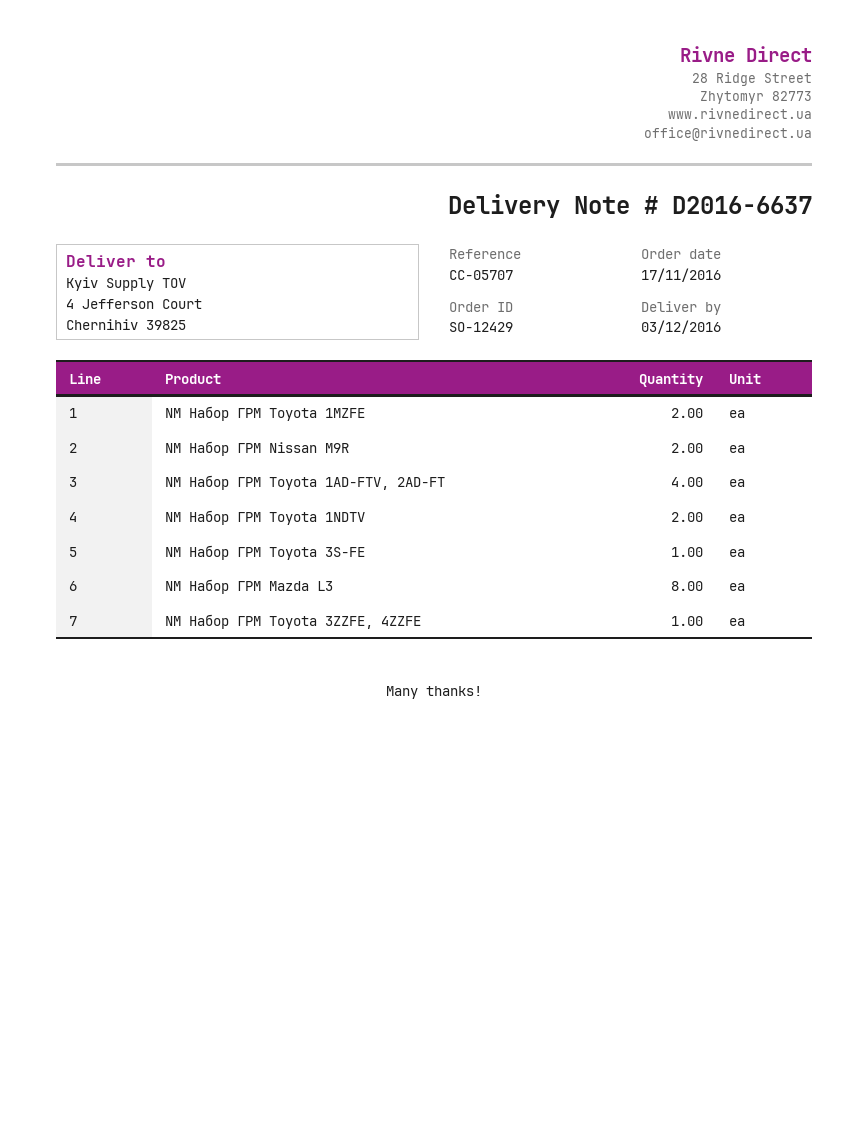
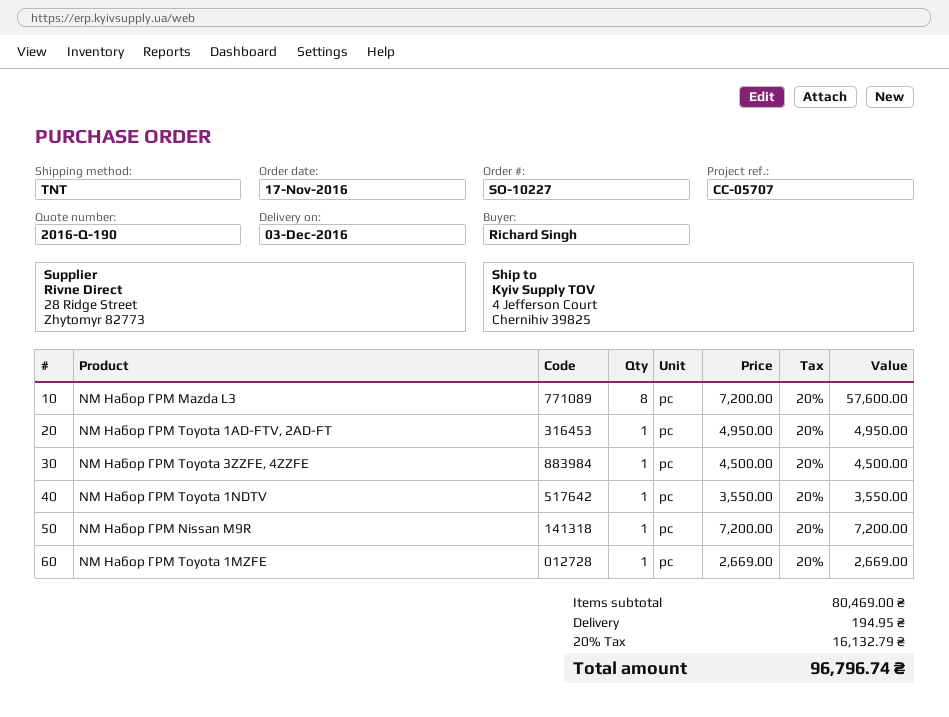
order number: SO-12429 -> SO-10227
NM Набор ГРМ Toyota 1MZFE: 2 -> 1
NM Набор ГРМ Nissan M9R: 2 -> 1
NM Набор ГРМ Toyota 1AD-FTV, 2AD-FT: 4 -> 1
NM Набор ГРМ Toyota 1NDTV: 2 -> 1
NM Набор ГРМ Toyota 3S-FE: 1 -> none

